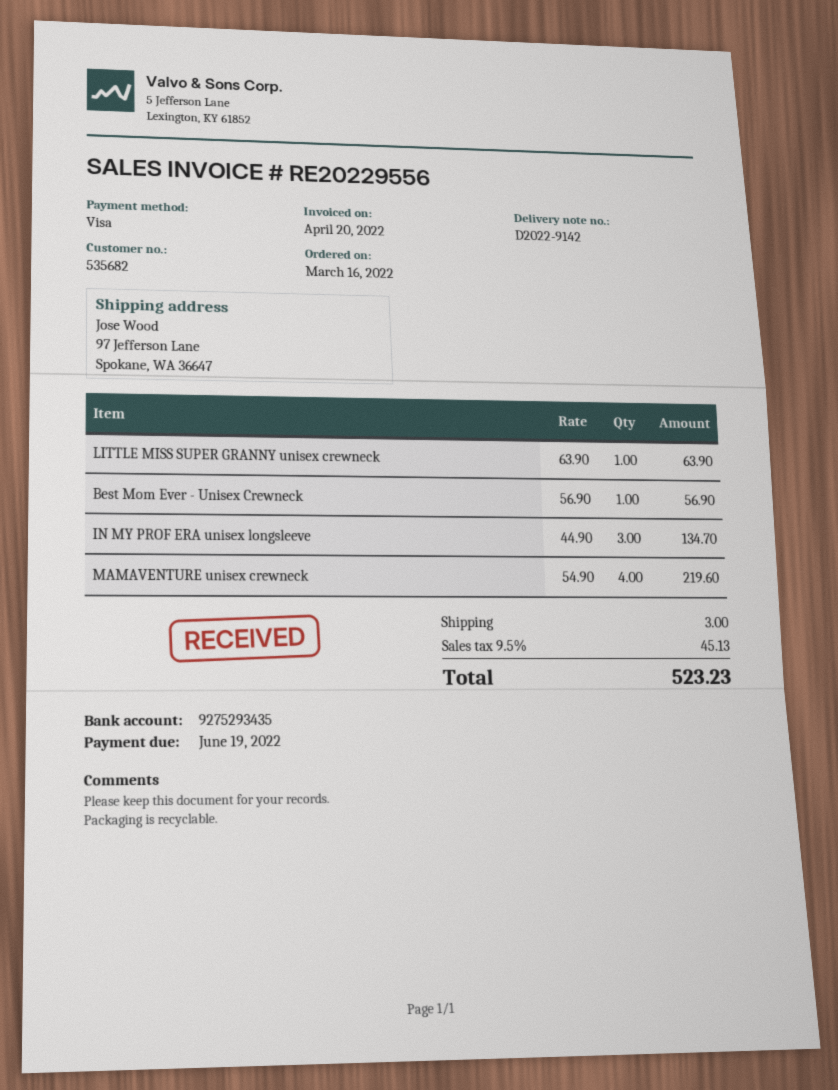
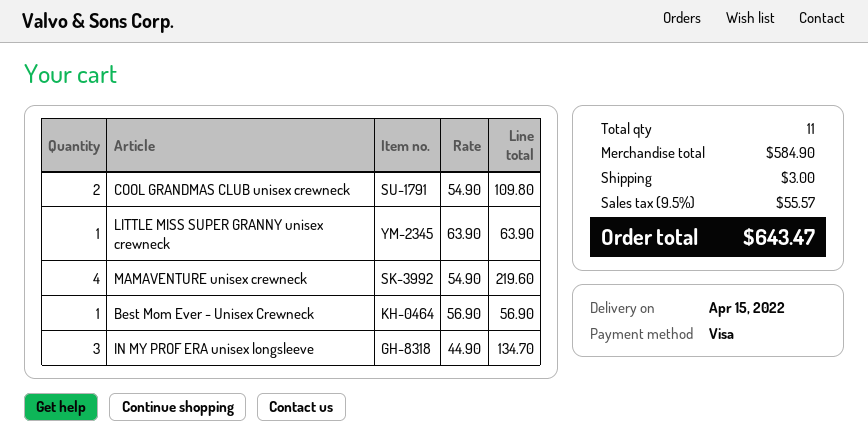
COOL GRANDMAS CLUB unisex crewneck: none -> 2 x 54.90 = 109.80
tax: 9.5% = 45.13 -> 9.5% = 55.57
total: 523.23 -> 643.47

